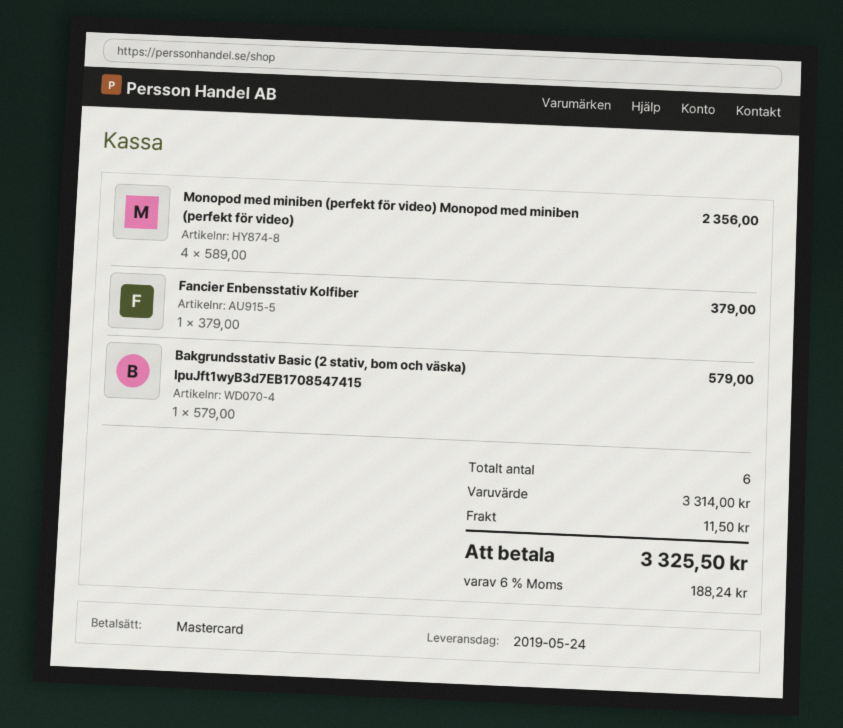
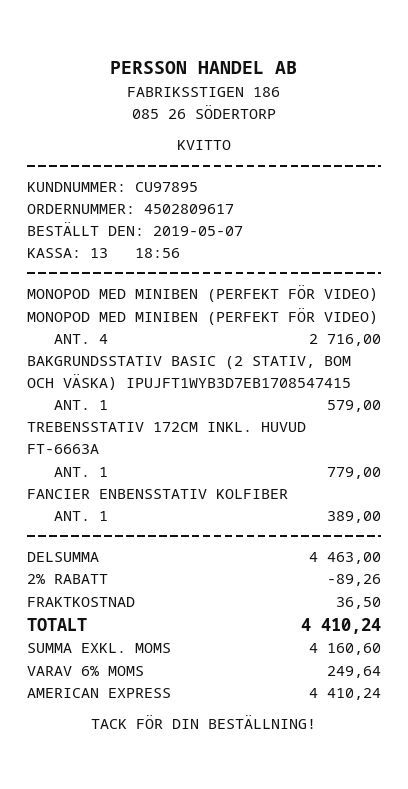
payment method: Mastercard -> American Express
Monopod med miniben (perfekt för video) Monopod med miniben (perfekt för video): 4 for 2356.00 -> 4 for 2716.00
Fancier Enbensstativ Kolfiber: 1 for 379.00 -> 1 for 389.00
TREBENSSTATIV 172CM INKL. HUVUD FT-6663A: none -> 1 for 779.00
subtotal: 3314.00 -> 4463.00
discount: none -> 2% = 89.26
shipping: 11.50 -> 36.50
tax: 6% = 188.24 -> 6% = 249.64
total: 3325.50 -> 4410.24

